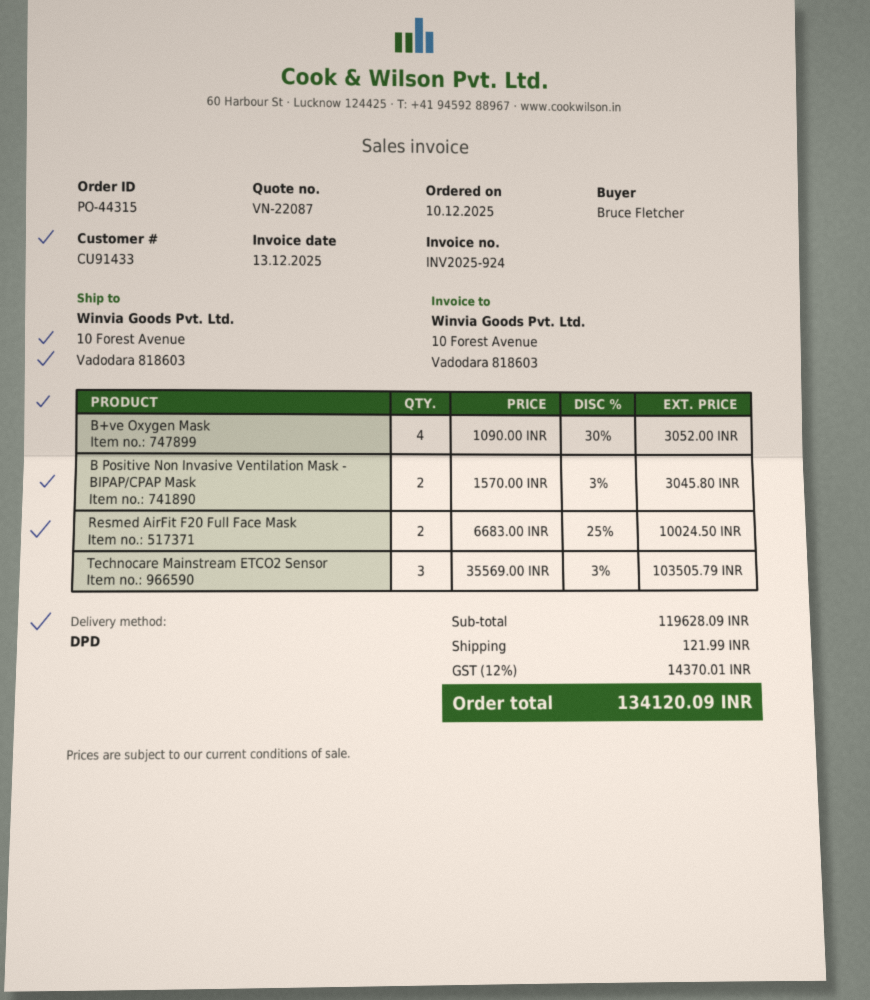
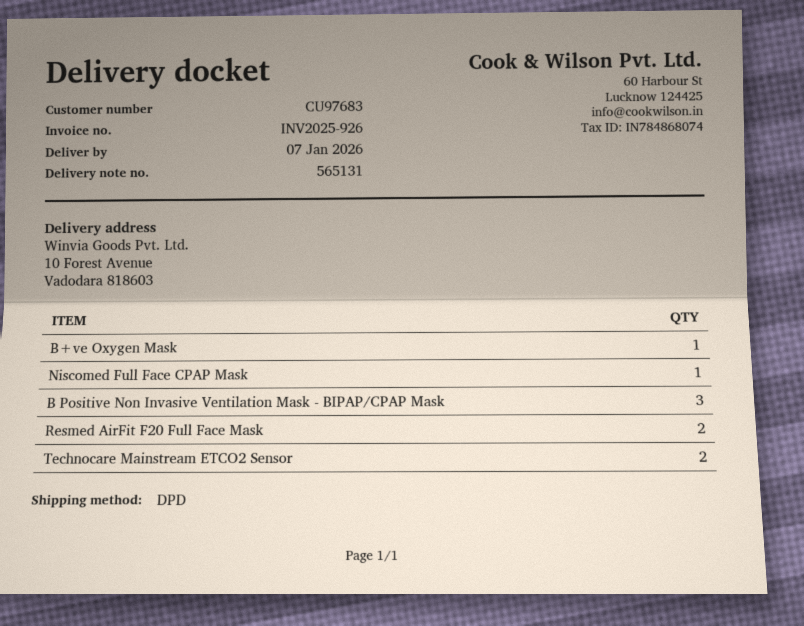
invoice number: INV2025-924 -> INV2025-926
customer number: CU91433 -> CU97683
B+ve Oxygen Mask: 4 -> 1
B Positive Non Invasive Ventilation Mask - BIPAP/CPAP Mask: 2 -> 3
Technocare Mainstream ETCO2 Sensor: 3 -> 2
Niscomed Full Face CPAP Mask: none -> 1

